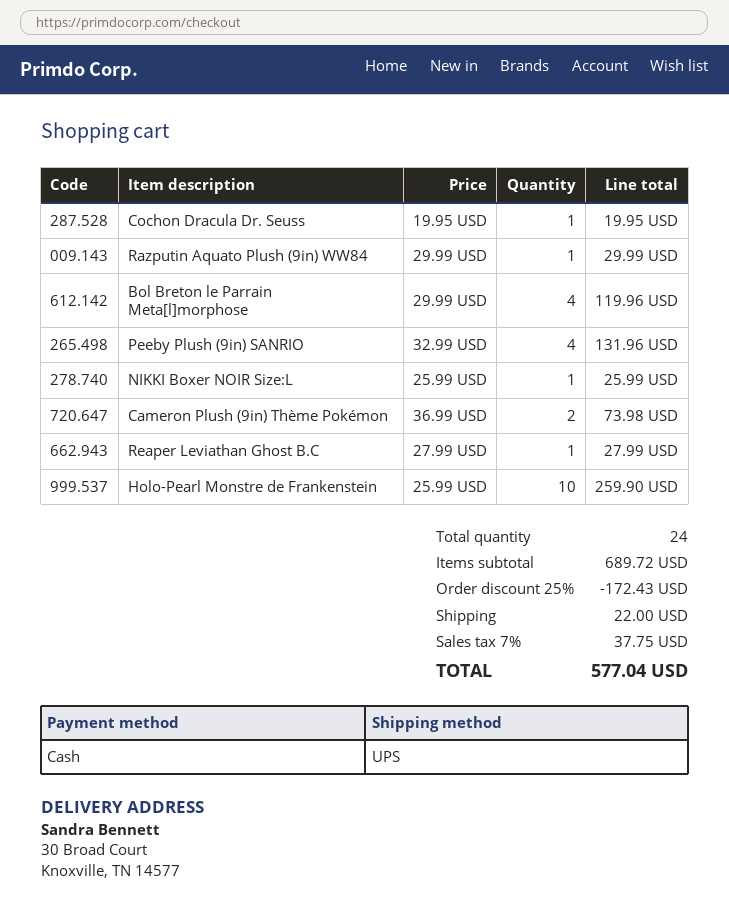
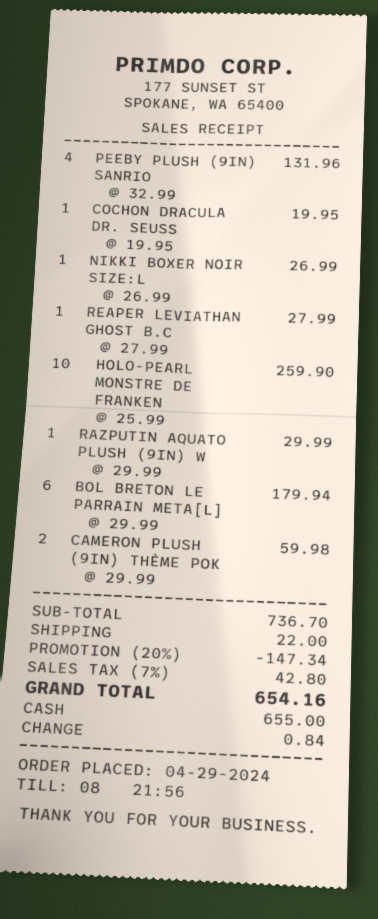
Bol Breton le Parrain Meta[l]morphose: 4 x 29.99 = 119.96 -> 6 x 29.99 = 179.94
NIKKI Boxer NOIR Size:L: 1 x 25.99 = 25.99 -> 1 x 26.99 = 26.99
Cameron Plush (9in) Thème Pokémon: 2 x 36.99 = 73.98 -> 2 x 29.99 = 59.98
subtotal: 689.72 -> 736.70
discount: 25% = 172.43 -> 20% = 147.34
tax: 7% = 37.75 -> 7% = 42.80
total: 577.04 -> 654.16

